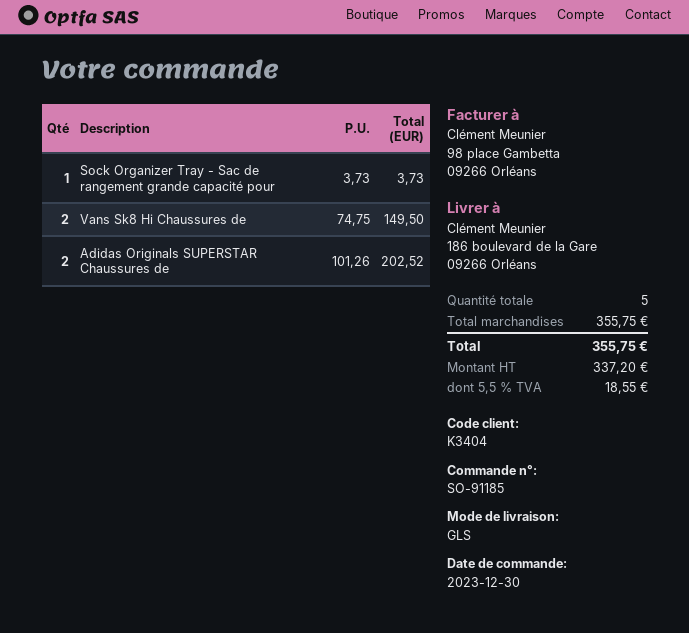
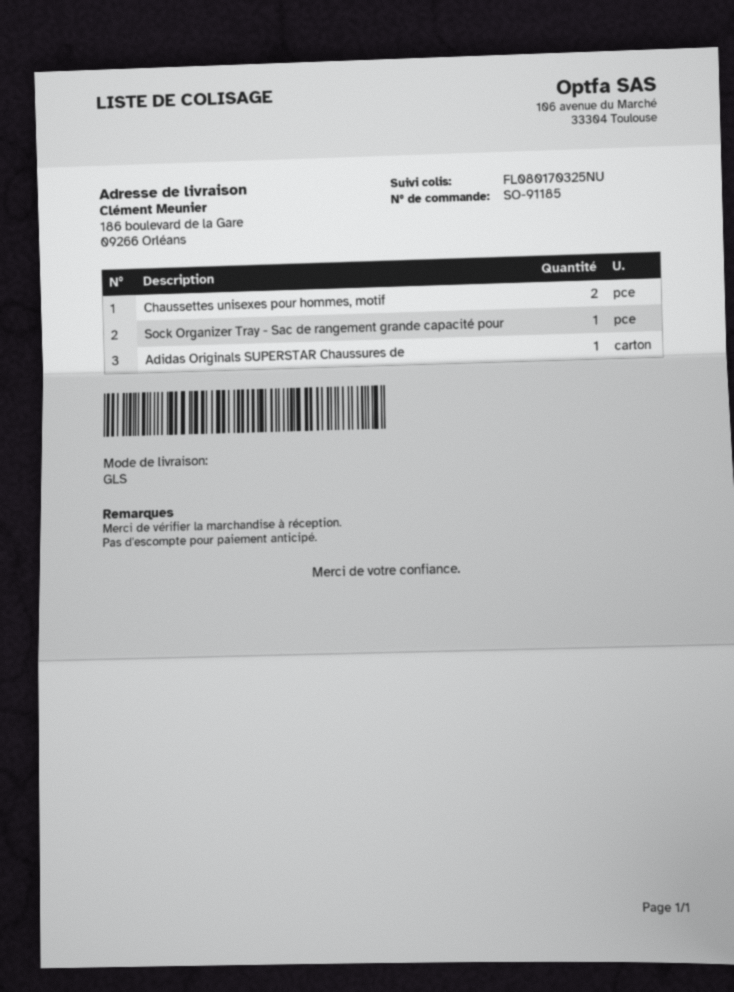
Vans Sk8 Hi Chaussures de: 2 -> none
Adidas Originals SUPERSTAR Chaussures de: 2 -> 1
Chaussettes unisexes pour hommes, motif: none -> 2

